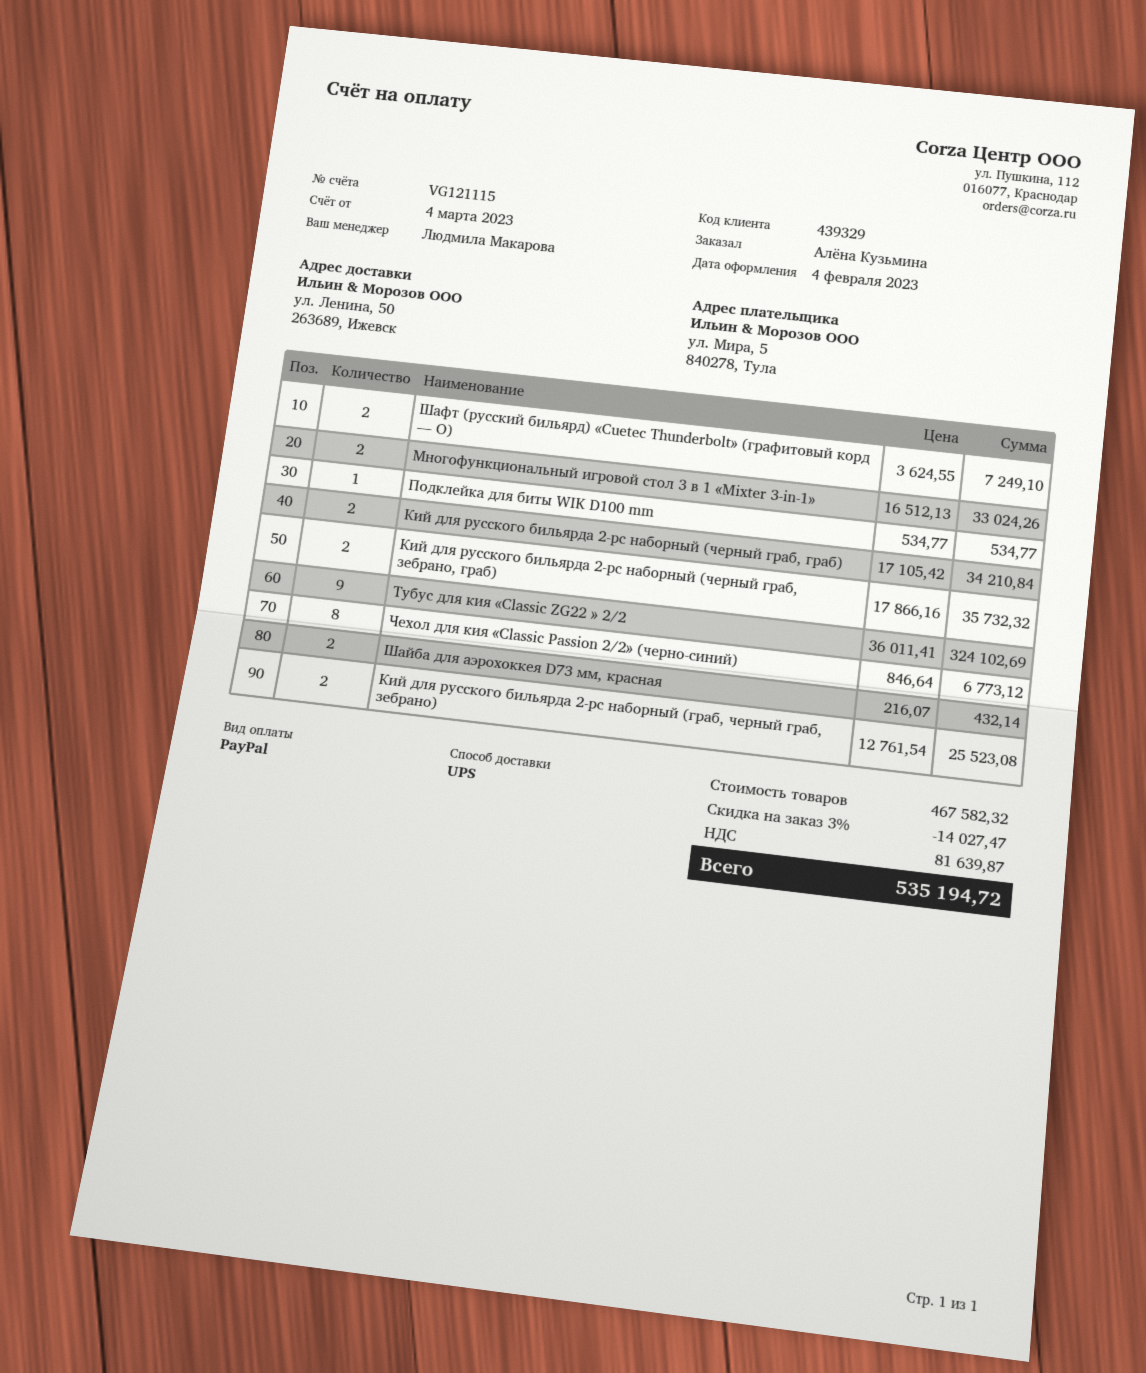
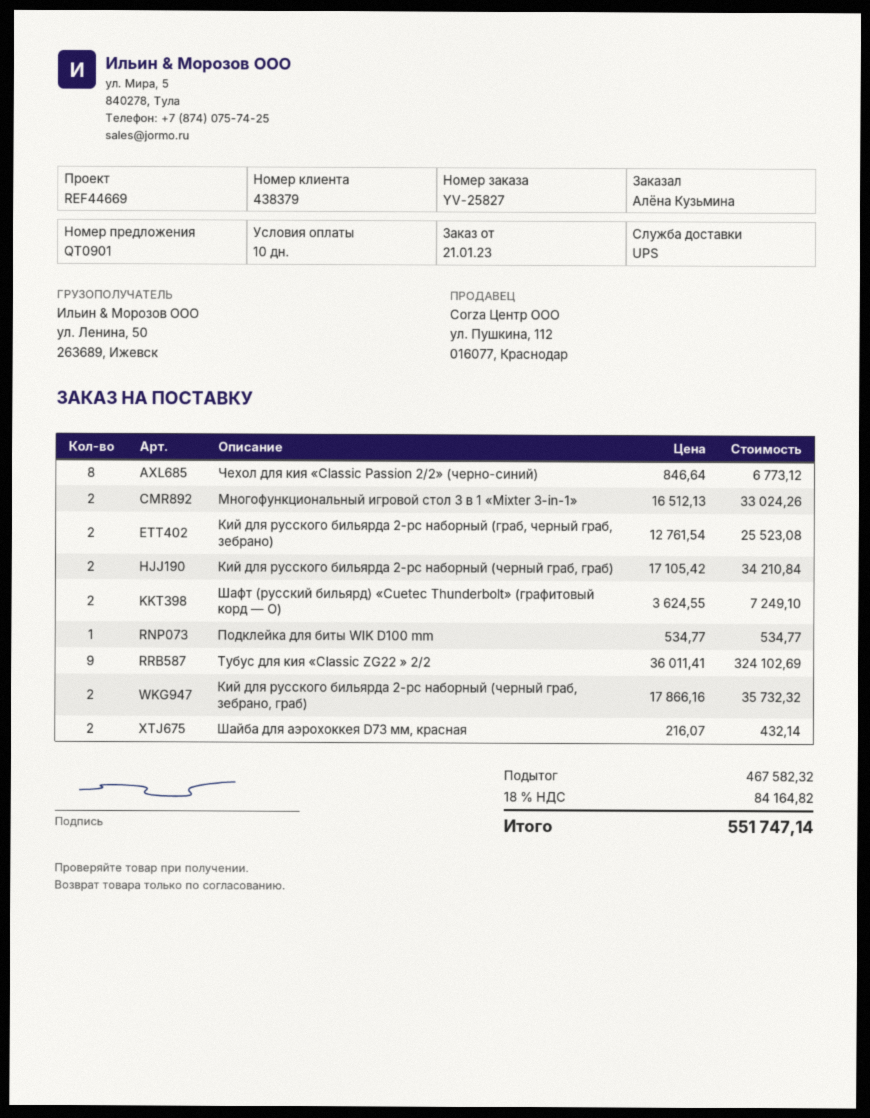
order date: 2023-02-04 -> 2023-01-21
customer number: 439329 -> 438379
discount: 3% = 14027.47 -> none
tax: 81639.87 -> 84164.82
total: 535194.72 -> 551747.14

